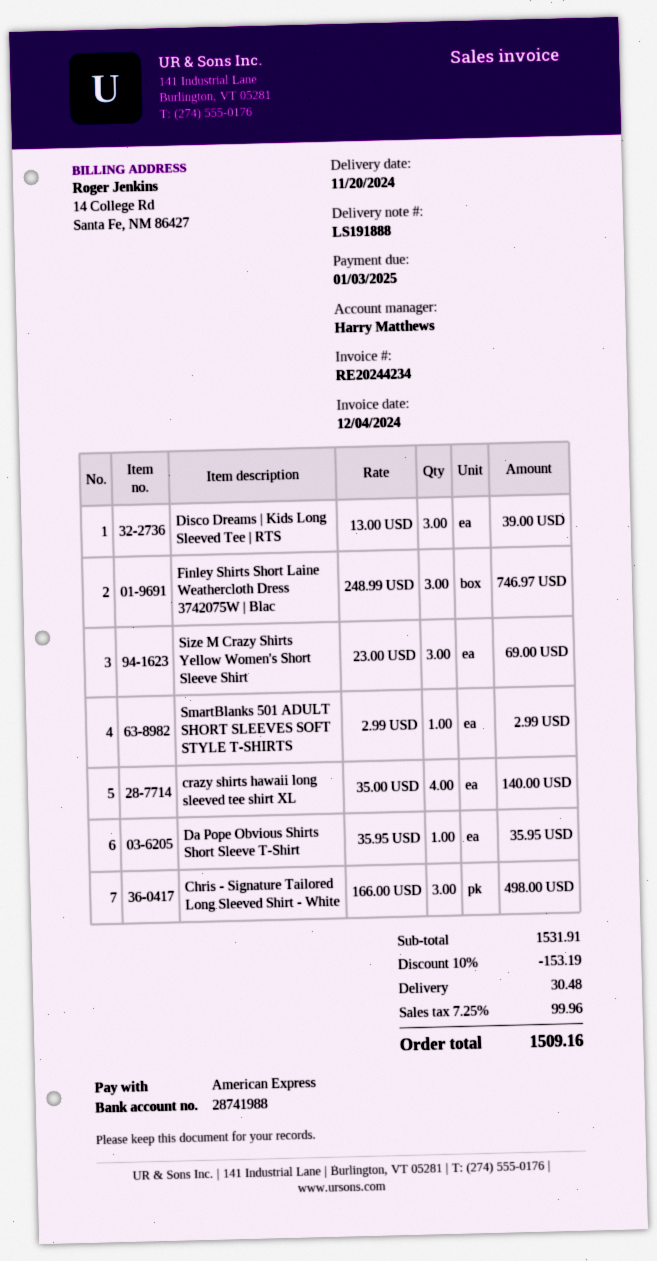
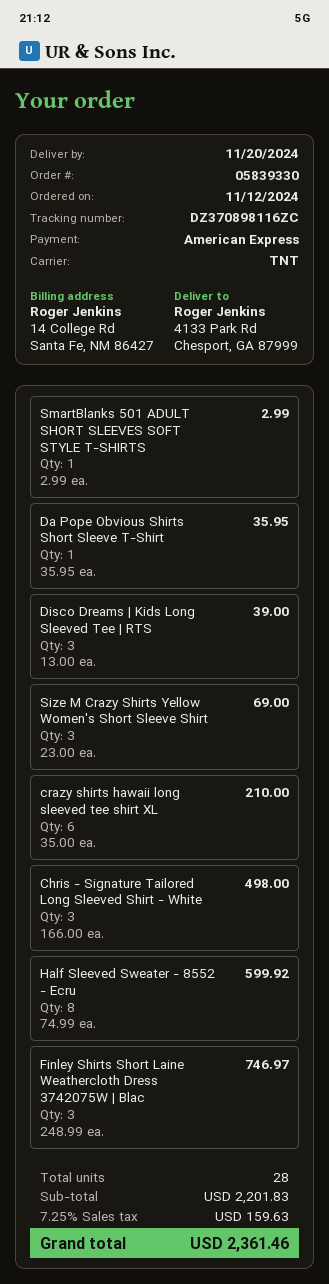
crazy shirts hawaii long sleeved tee shirt XL: 4 x 35.00 = 140.00 -> 6 x 35.00 = 210.00
Half Sleeved Sweater - 8552 - Ecru: none -> 8 x 74.99 = 599.92
subtotal: 1531.91 -> 2201.83
discount: 10% = 153.19 -> none
shipping: 30.48 -> none
tax: 7.25% = 99.96 -> 7.25% = 159.63
total: 1509.16 -> 2361.46

